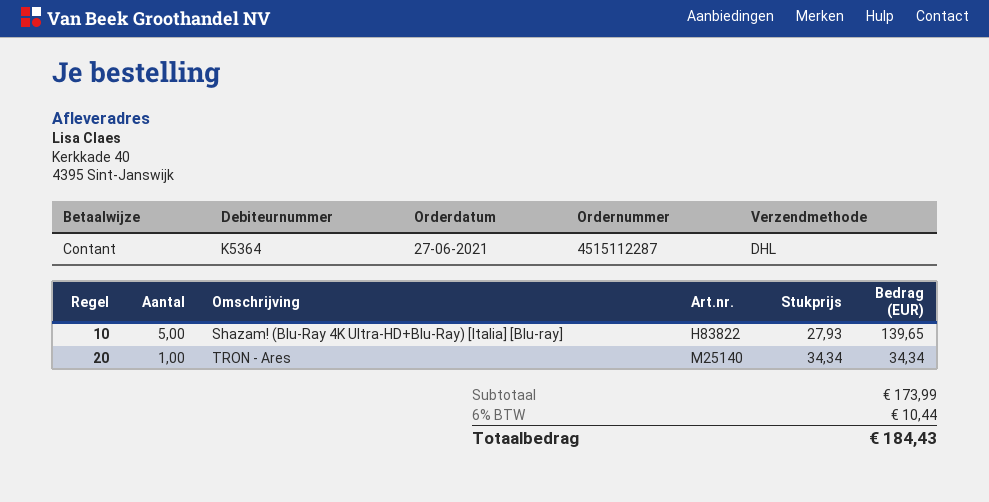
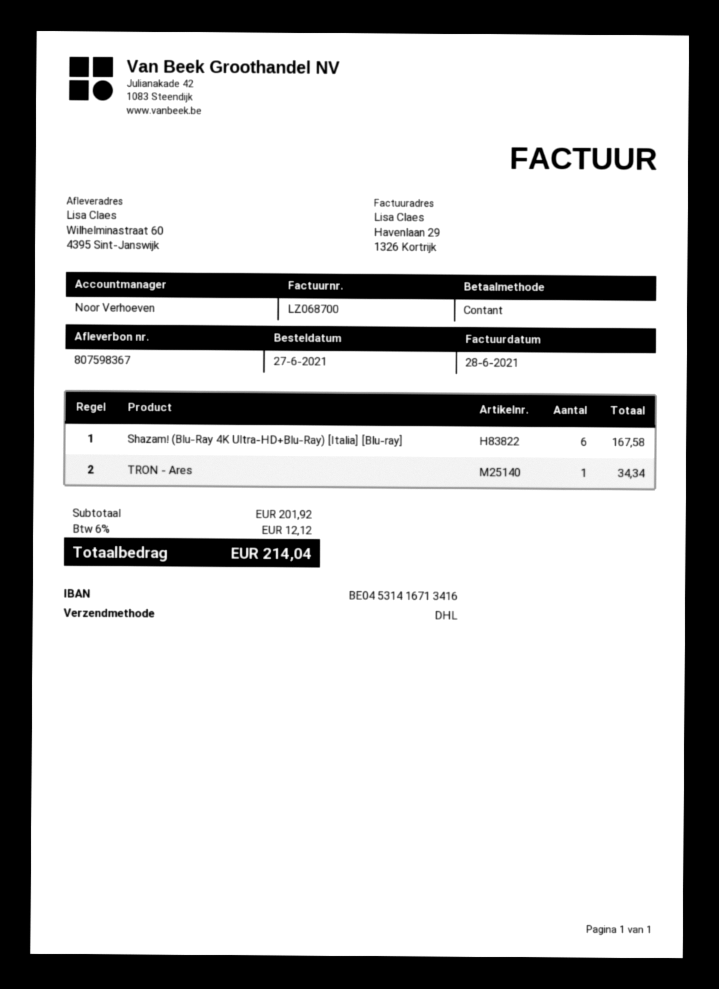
ship to: Kerkkade 40, 4395 Sint-Janswijk -> Wilhelminastraat 60, 4395 Sint-Janswijk
Shazam! (Blu-Ray 4K Ultra-HD+Blu-Ray) [Italia] [Blu-ray]: 5 for 139.65 -> 6 for 167.58
subtotal: 173.99 -> 201.92
tax: 6% = 10.44 -> 6% = 12.12
total: 184.43 -> 214.04

